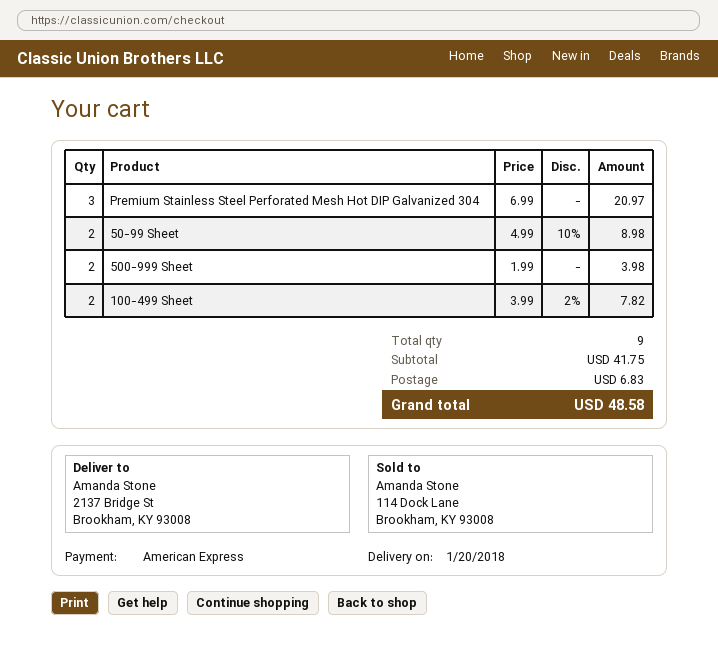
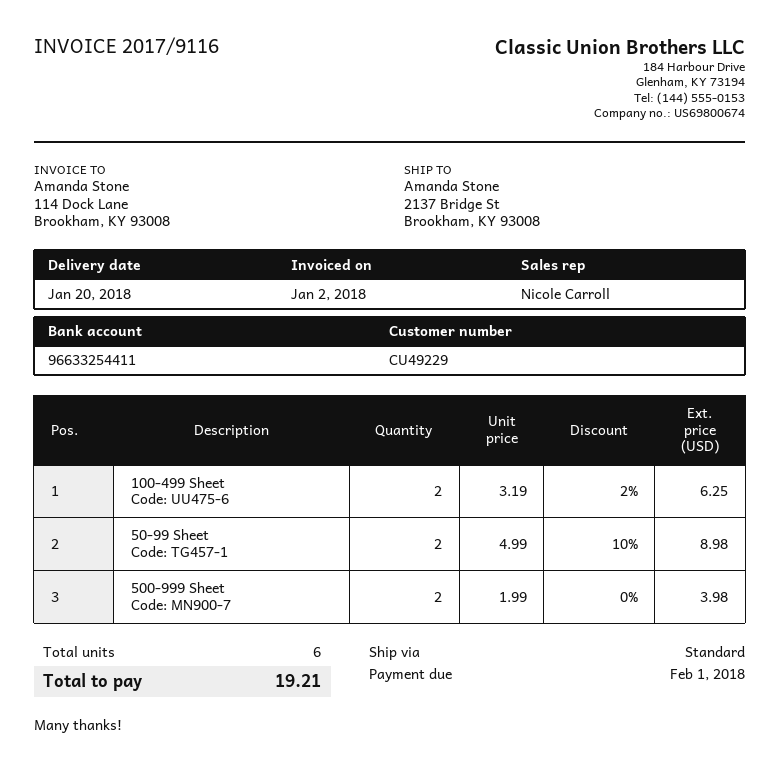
Premium Stainless Steel Perforated Mesh Hot DIP Galvanized 304: 3 x 6.99 = 20.97 -> none
100-499 Sheet: 2 x 3.99 - 2% = 7.82 -> 2 x 3.19 - 2% = 6.25
total quantity: 9 -> 6
shipping: 6.83 -> none
total: 48.58 -> 19.21

